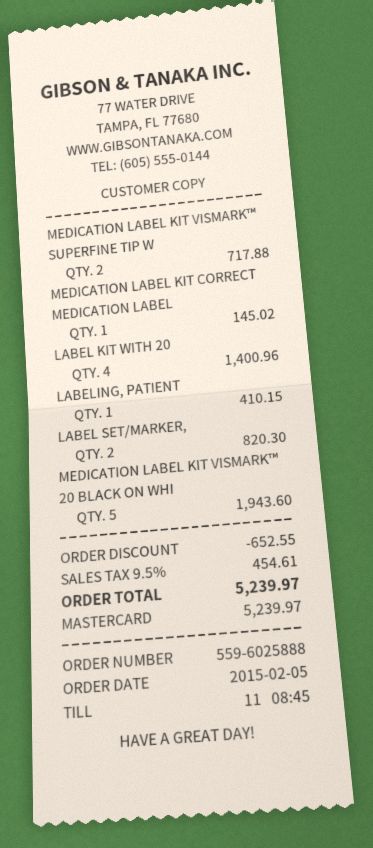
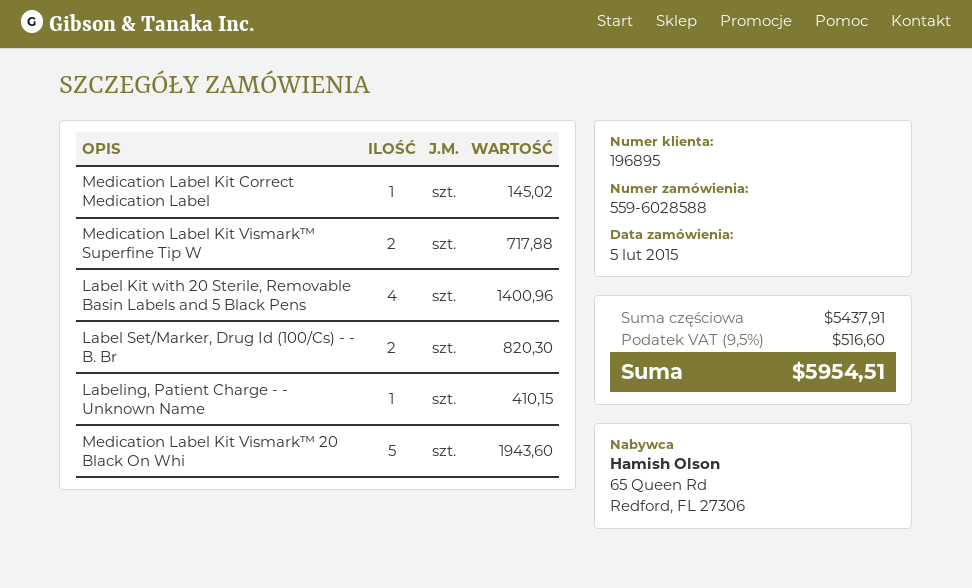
order number: 559-6025888 -> 559-6028588
discount: 652.55 -> none
tax: 9.5% = 454.61 -> 9.5% = 516.60
total: 5239.97 -> 5954.51

